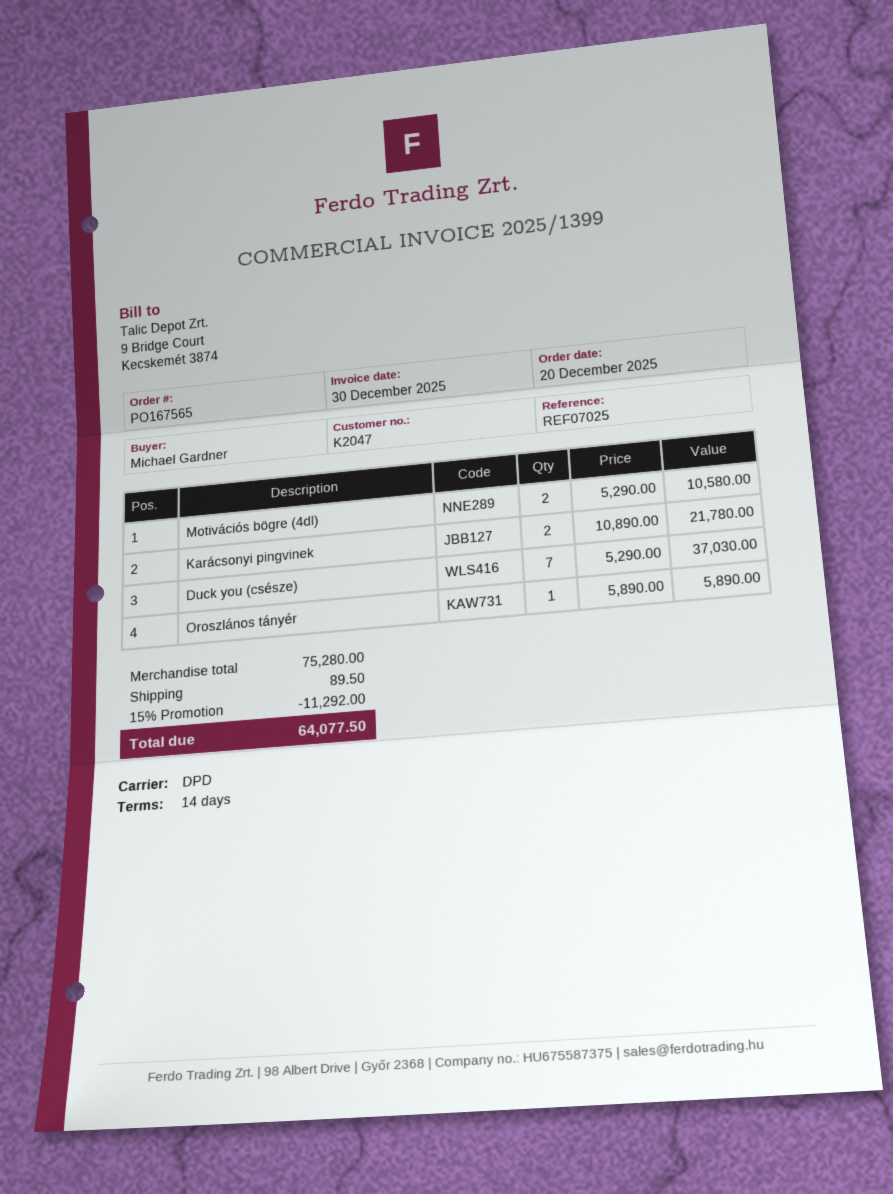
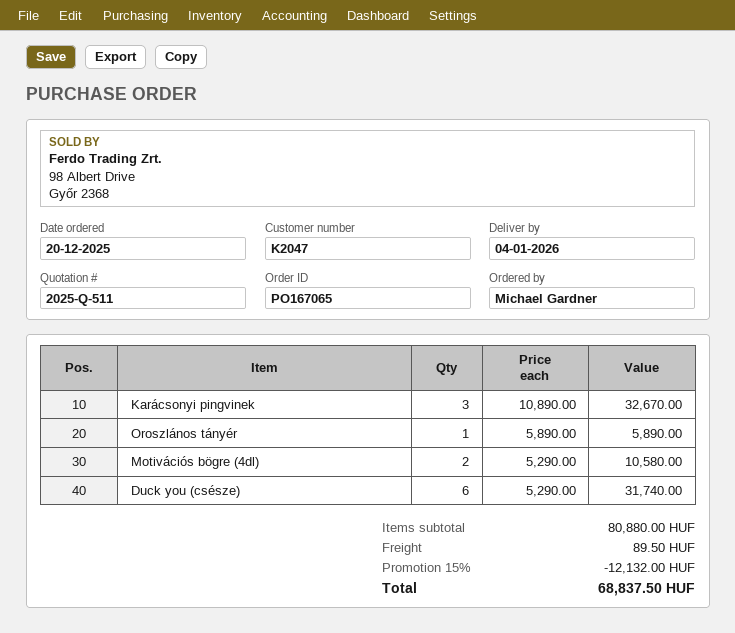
order number: PO167565 -> PO167065
Karácsonyi pingvinek: 2 x 10890.00 = 21780.00 -> 3 x 10890.00 = 32670.00
Duck you (csésze): 7 x 5290.00 = 37030.00 -> 6 x 5290.00 = 31740.00
subtotal: 75280.00 -> 80880.00
discount: 15% = 11292.00 -> 15% = 12132.00
total: 64077.50 -> 68837.50

